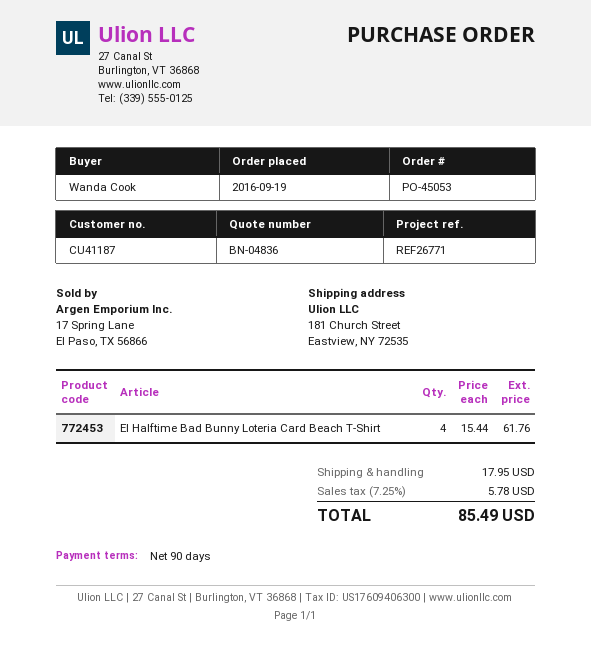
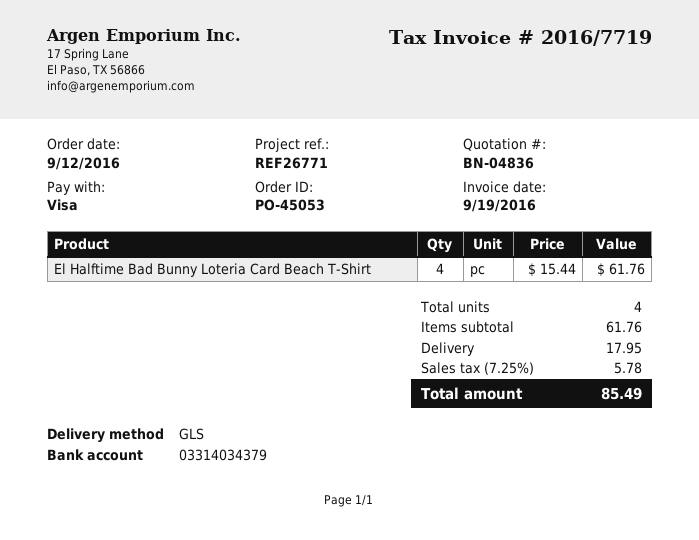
order date: 2016-09-19 -> 2016-09-12

